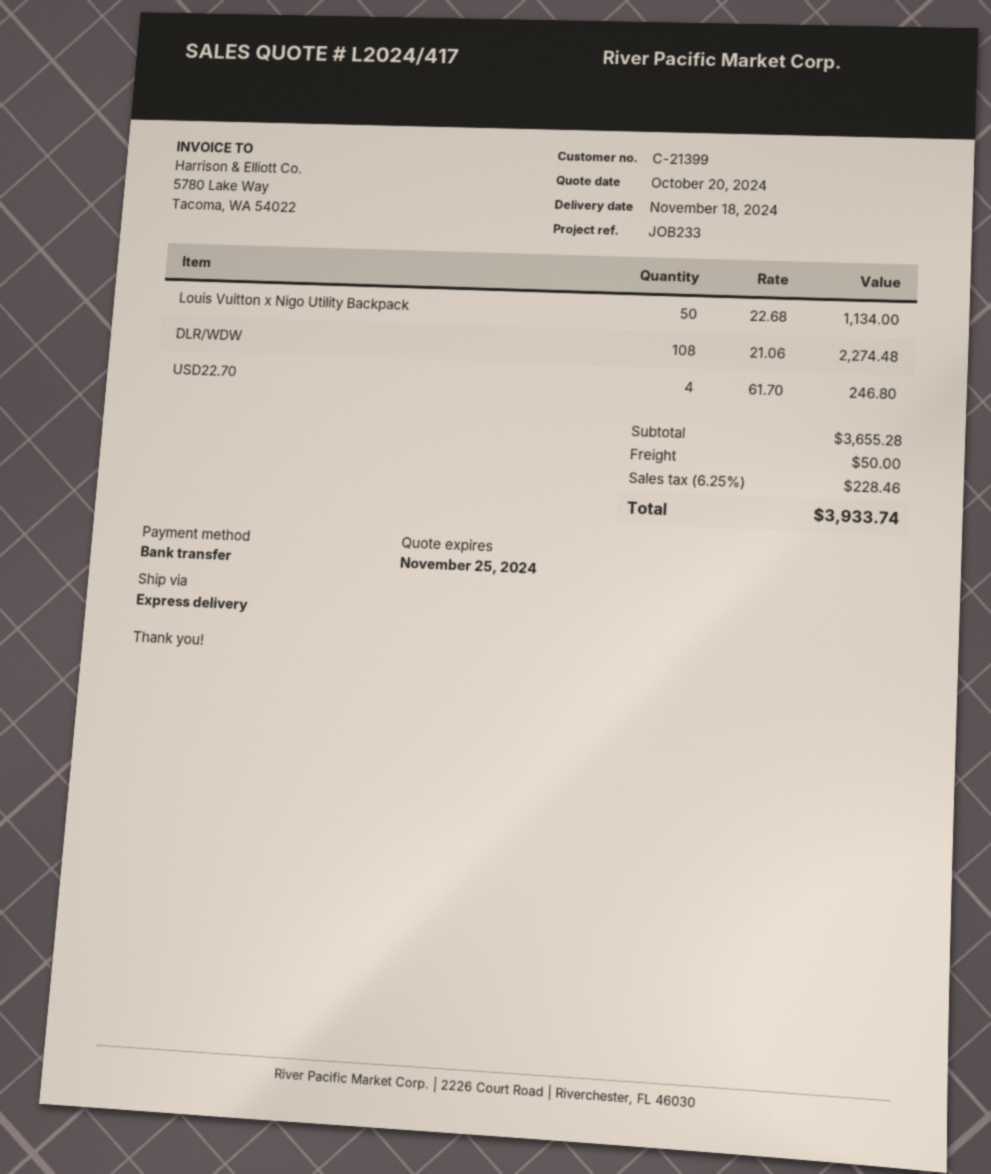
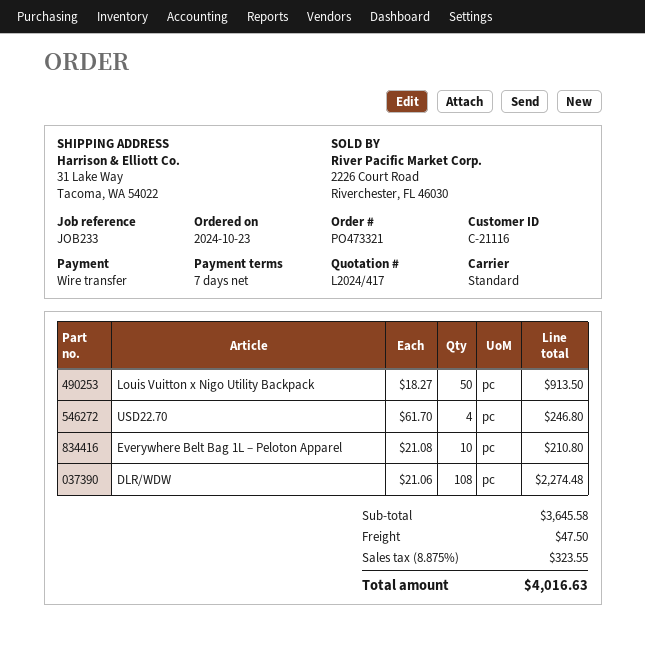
customer number: C-21399 -> C-21116
shipping method: express -> standard
Louis Vuitton x Nigo Utility Backpack: 50 x 22.68 = 1134.00 -> 50 x 18.27 = 913.50
Everywhere Belt Bag 1L – Peloton Apparel: none -> 10 x 21.08 = 210.80
subtotal: 3655.28 -> 3645.58
shipping: 50.00 -> 47.50
tax: 6.25% = 228.46 -> 8.875% = 323.55
total: 3933.74 -> 4016.63

